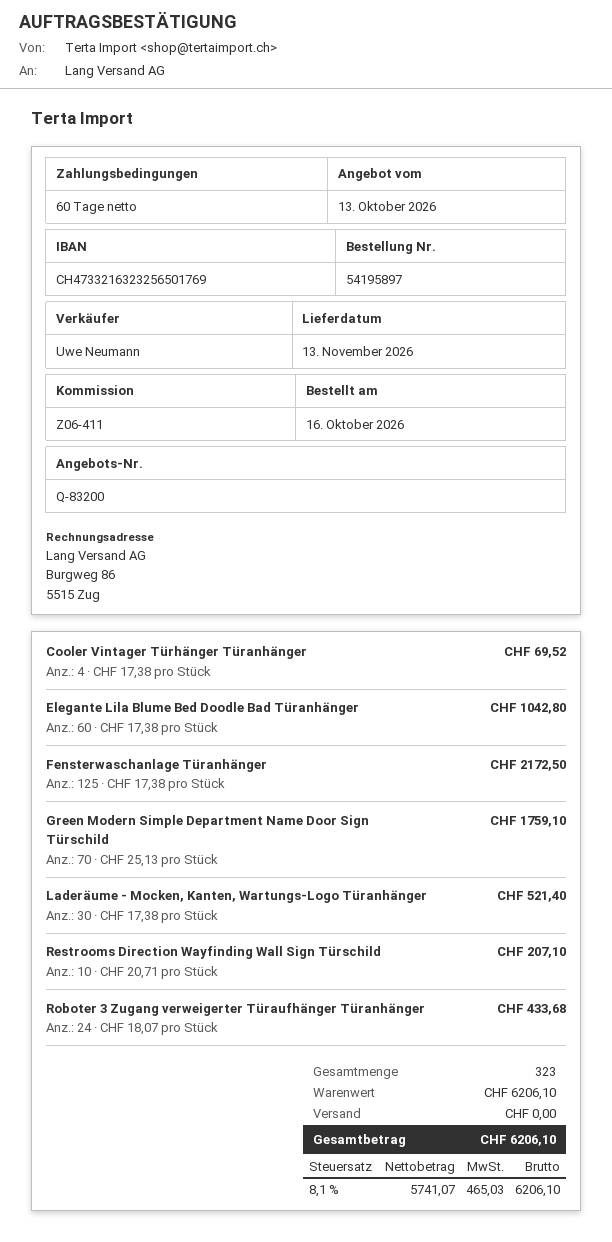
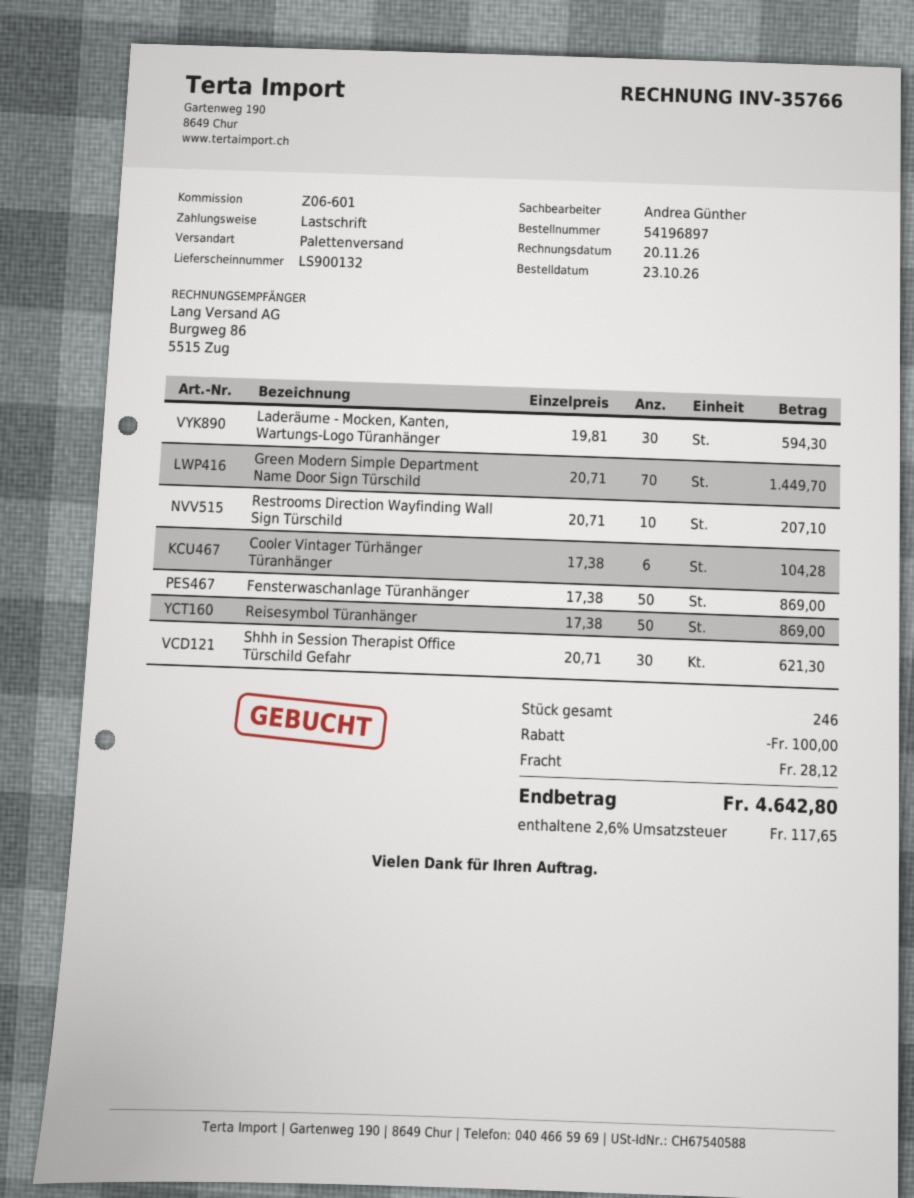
order number: 54195897 -> 54196897
order date: 2026-10-16 -> 2026-10-23
reference: Z06-411 -> Z06-601
sales rep: Uwe Neumann -> Andrea Günther
Cooler Vintager Türhänger Türanhänger: 4 x 17.38 = 69.52 -> 6 x 17.38 = 104.28
Elegante Lila Blume Bed Doodle Bad Türanhänger: 60 x 17.38 = 1042.80 -> none
Fensterwaschanlage Türanhänger: 125 x 17.38 = 2172.50 -> 50 x 17.38 = 869.00
Green Modern Simple Department Name Door Sign Türschild: 70 x 25.13 = 1759.10 -> 70 x 20.71 = 1449.70
Laderäume - Mocken, Kanten, Wartungs-Logo Türanhänger: 30 x 17.38 = 521.40 -> 30 x 19.81 = 594.30
Roboter 3 Zugang verweigerter Türaufhänger Türanhänger: 24 x 18.07 = 433.68 -> none
Reisesymbol Türanhänger: none -> 50 x 17.38 = 869.00
Shhh in Session Therapist Office Türschild Gefahr: none -> 30 x 20.71 = 621.30
total quantity: 323 -> 246
discount: none -> 100.00
shipping: 0.00 -> 28.12
tax: 8.1% = 465.03 -> 2.6% = 117.65
total: 6206.10 -> 4642.80

